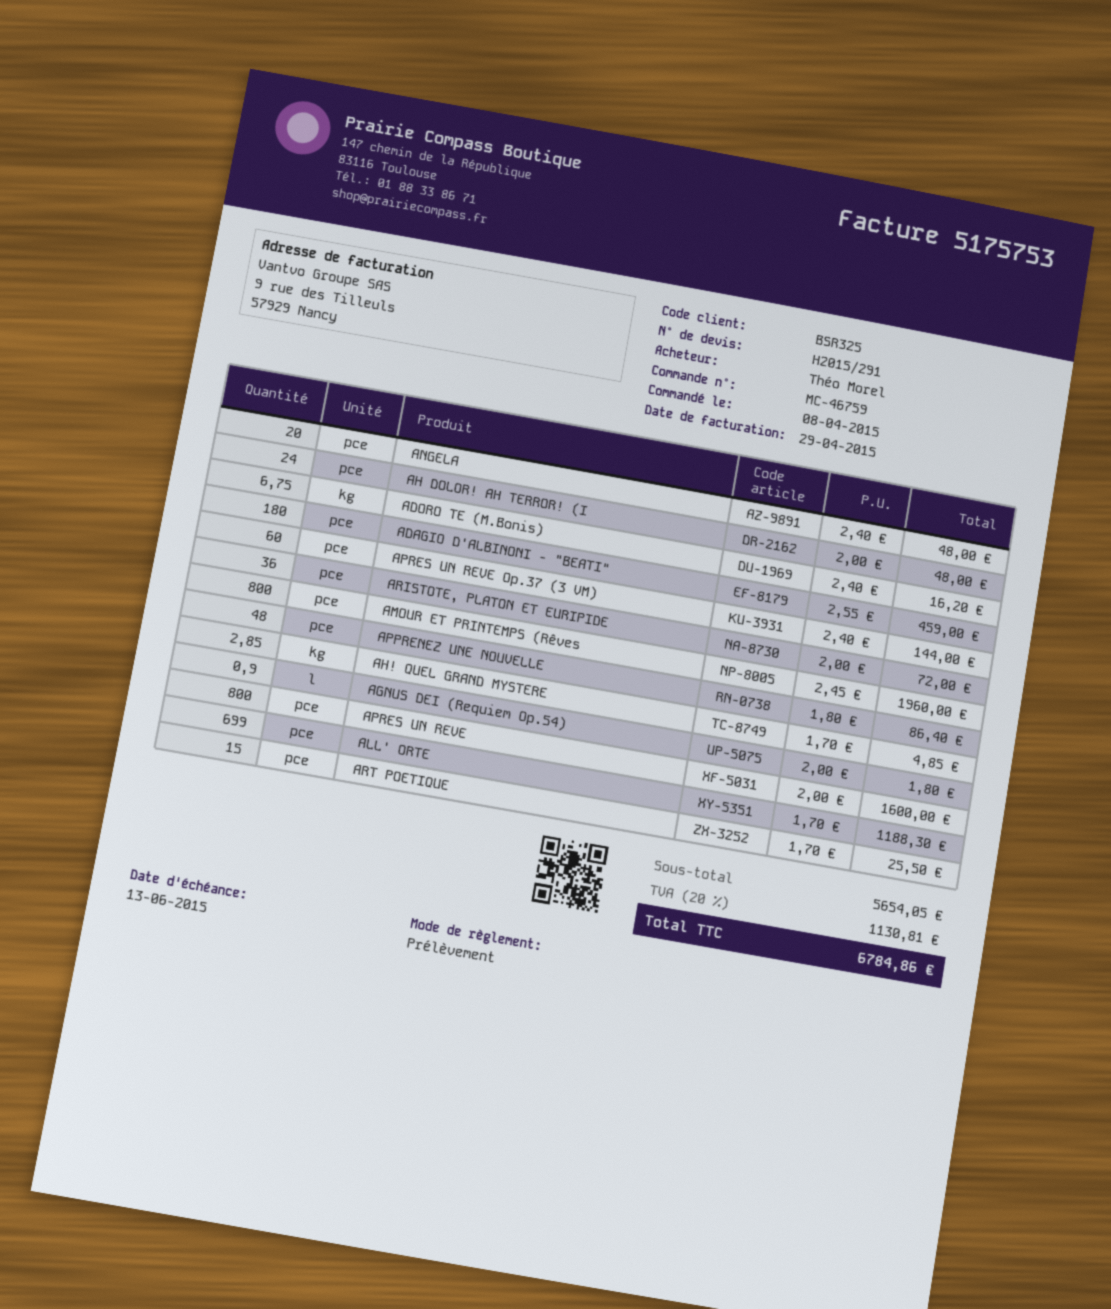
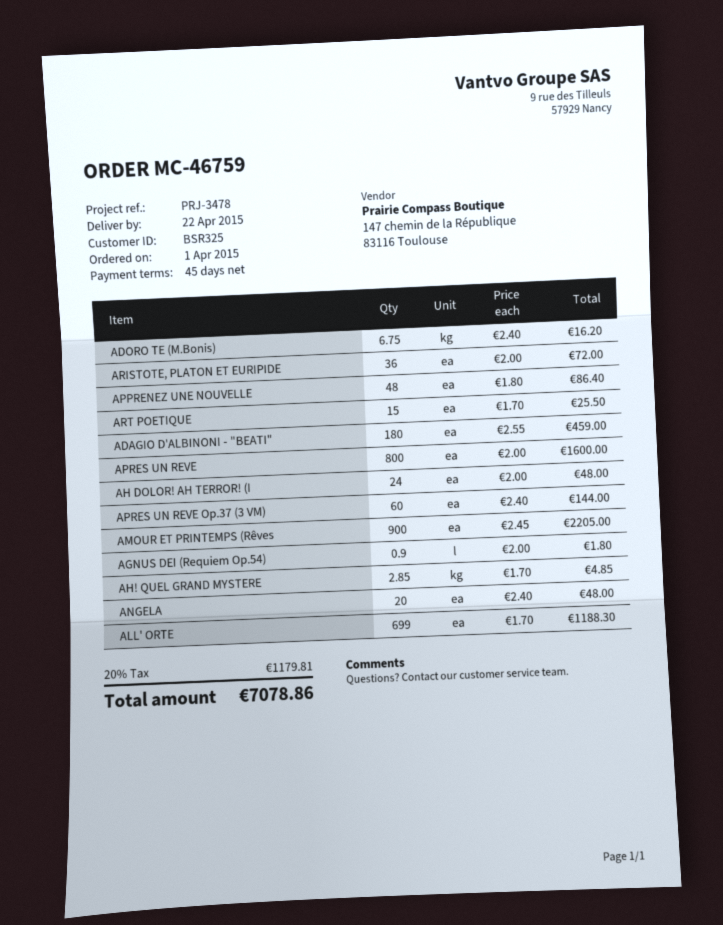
order date: 2015-04-08 -> 2015-04-01
AMOUR ET PRINTEMPS (Rêves: 800 x 2.45 = 1960.00 -> 900 x 2.45 = 2205.00
tax: 20% = 1130.81 -> 20% = 1179.81
total: 6784.86 -> 7078.86

